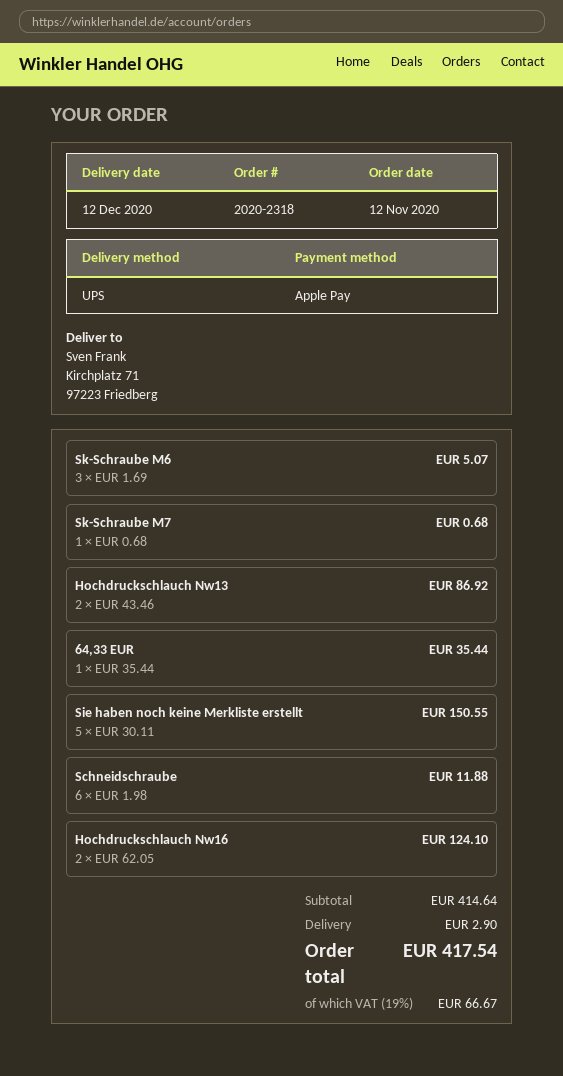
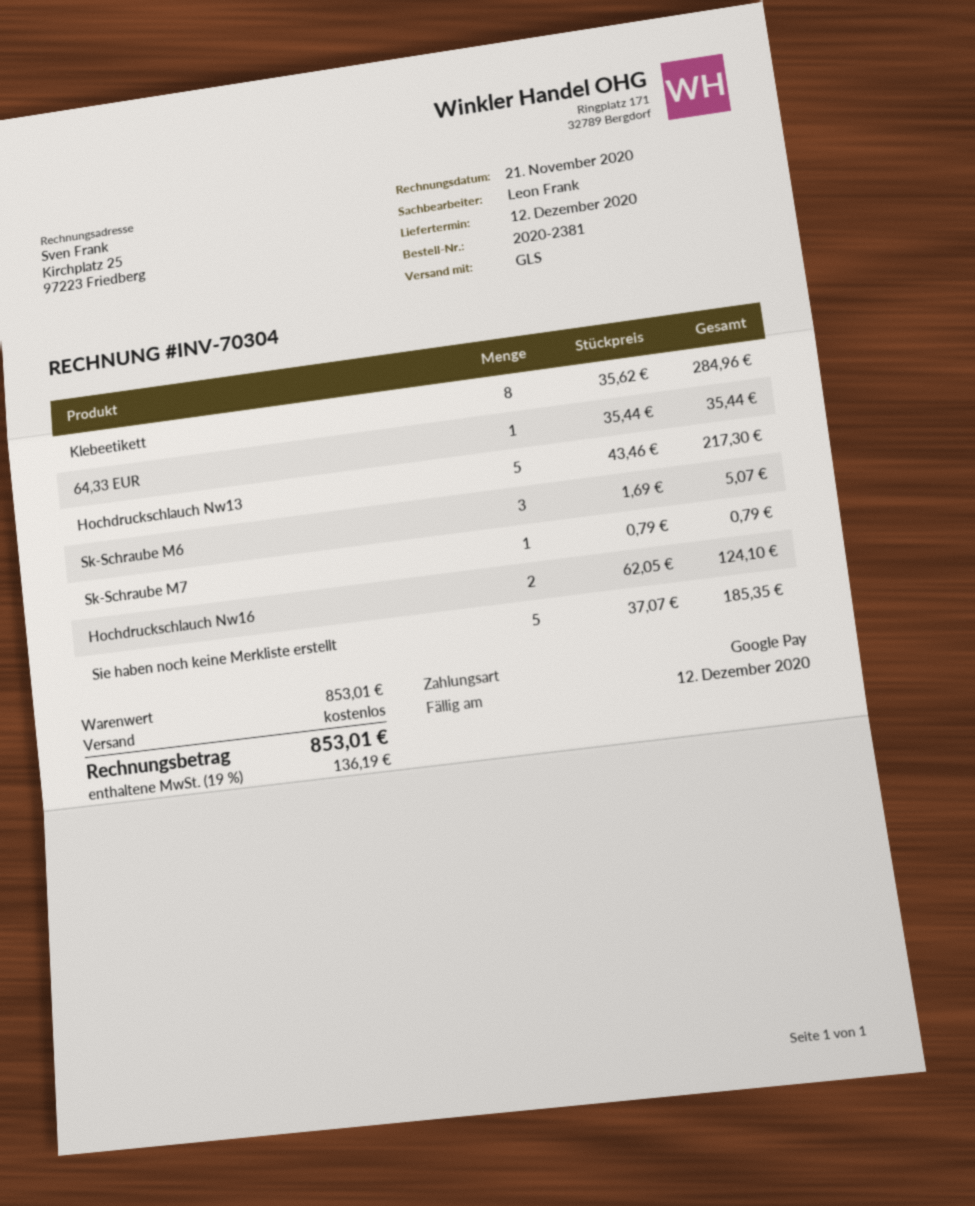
order number: 2020-2318 -> 2020-2381
payment method: Apple Pay -> Google Pay
shipping method: UPS -> GLS
Sk-Schraube M7: 1 x 0.68 = 0.68 -> 1 x 0.79 = 0.79
Hochdruckschlauch Nw13: 2 x 43.46 = 86.92 -> 5 x 43.46 = 217.30
Sie haben noch keine Merkliste erstellt: 5 x 30.11 = 150.55 -> 5 x 37.07 = 185.35
Schneidschraube: 6 x 1.98 = 11.88 -> none
Klebeetikett: none -> 8 x 35.62 = 284.96
subtotal: 414.64 -> 853.01
shipping: 2.90 -> 0.00
tax: 19% = 66.67 -> 19% = 136.19
total: 417.54 -> 853.01

